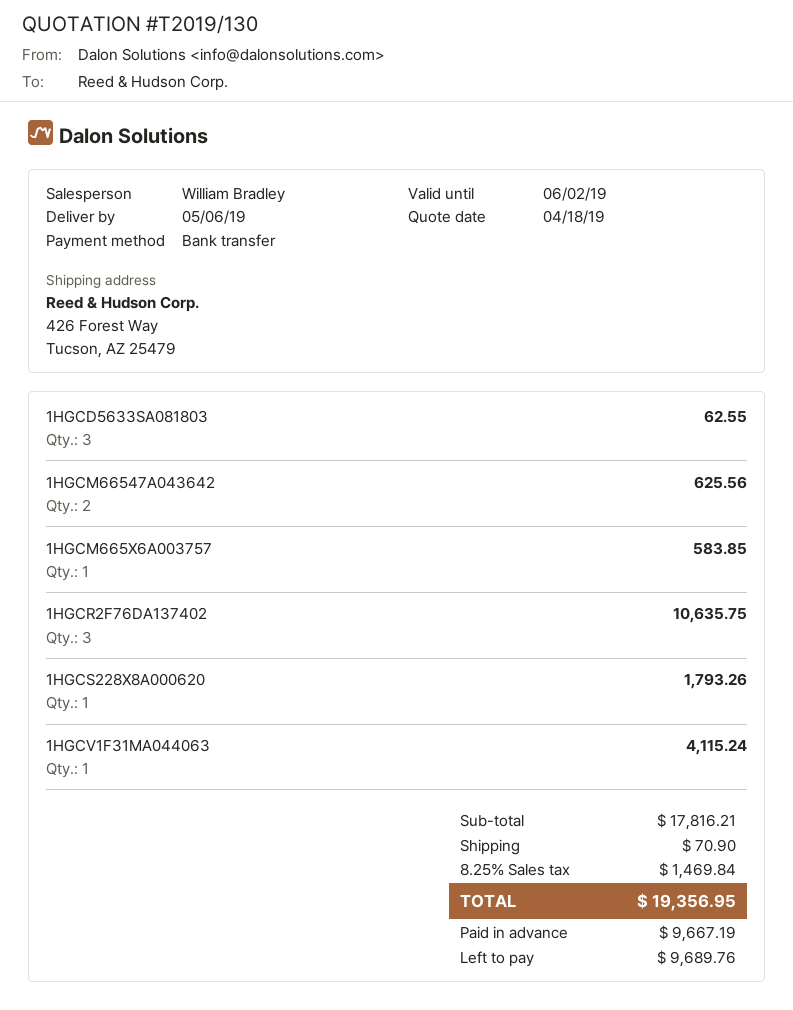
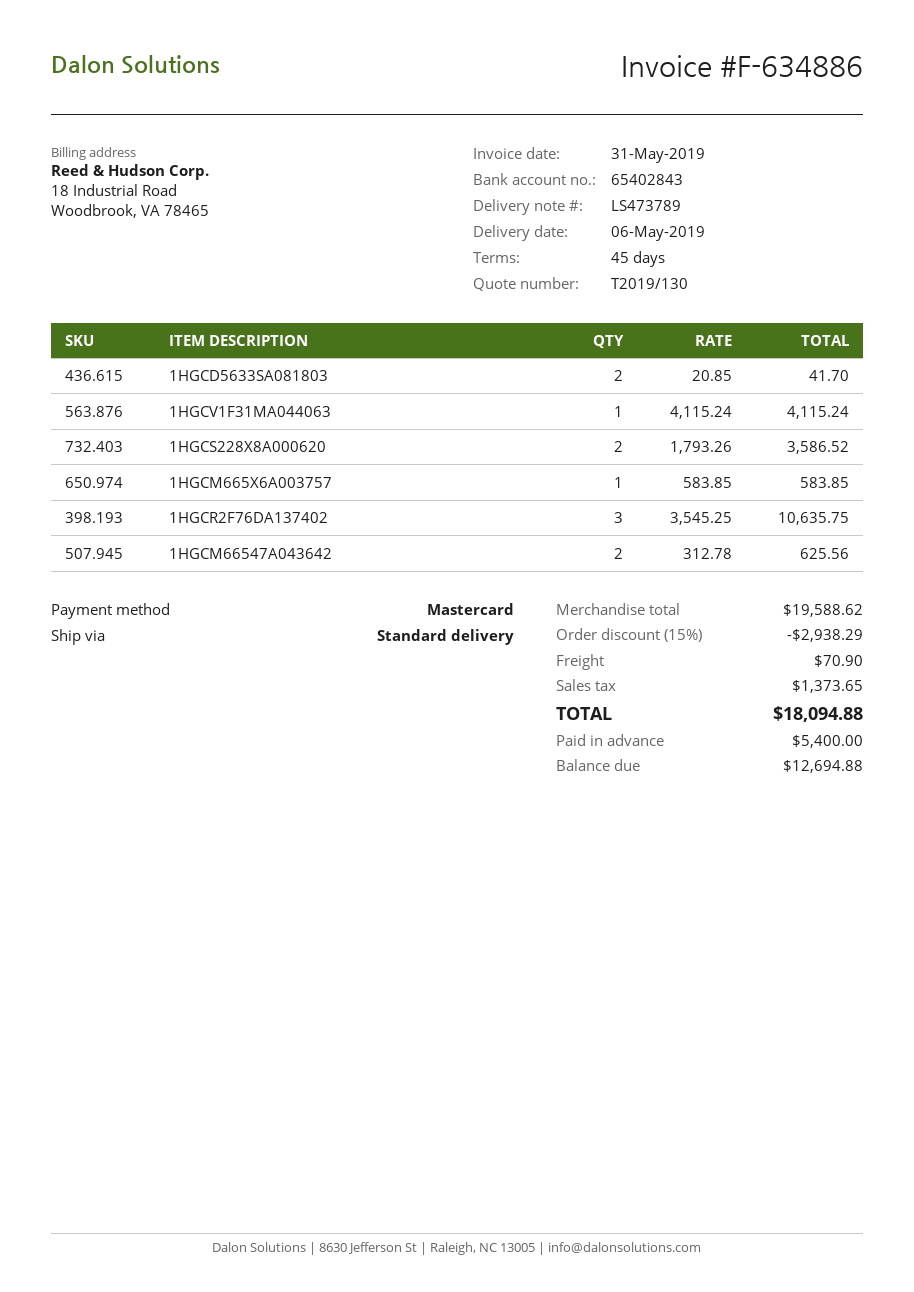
payment method: bank transfer -> Mastercard
1HGCD5633SA081803: 3 for 62.55 -> 2 for 41.70
1HGCS228X8A000620: 1 for 1793.26 -> 2 for 3586.52
subtotal: 17816.21 -> 19588.62
discount: none -> 15% = 2938.29
tax: 1469.84 -> 1373.65
total: 19356.95 -> 18094.88
deposit: 9667.19 -> 5400.00
balance: 9689.76 -> 12694.88

